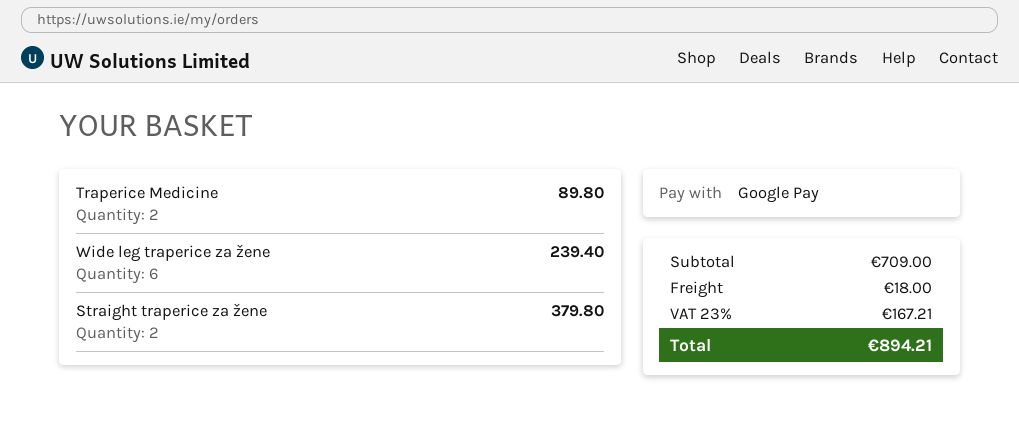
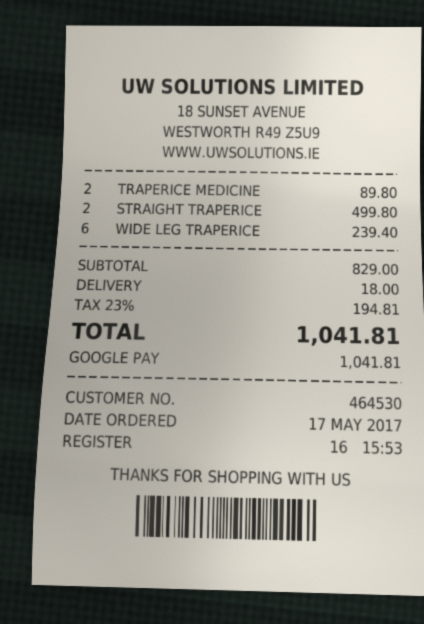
Straight traperice za žene: 2 for 379.80 -> 2 for 499.80
subtotal: 709.00 -> 829.00
tax: 23% = 167.21 -> 23% = 194.81
total: 894.21 -> 1041.81

